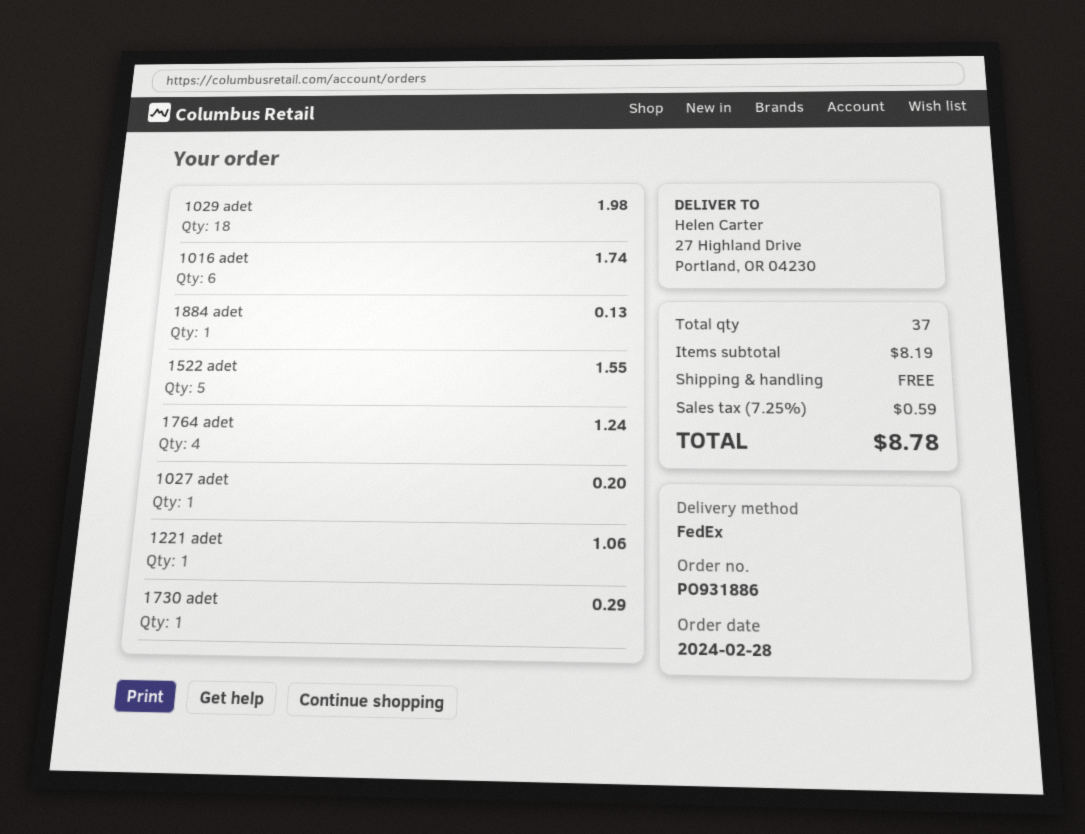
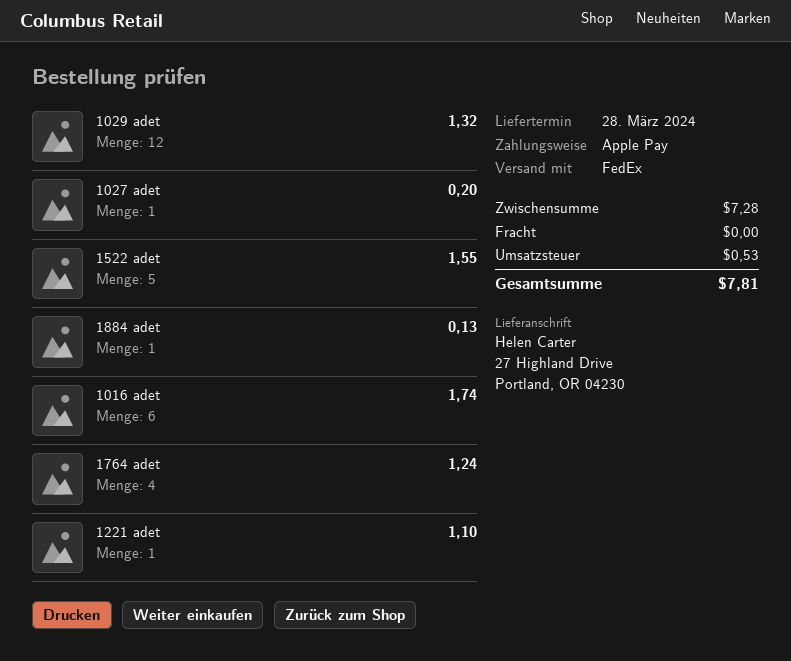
1029 adet: 18 for 1.98 -> 12 for 1.32
1221 adet: 1 for 1.06 -> 1 for 1.10
1730 adet: 1 for 0.29 -> none
subtotal: 8.19 -> 7.28
tax: 0.59 -> 0.53
total: 8.78 -> 7.81

